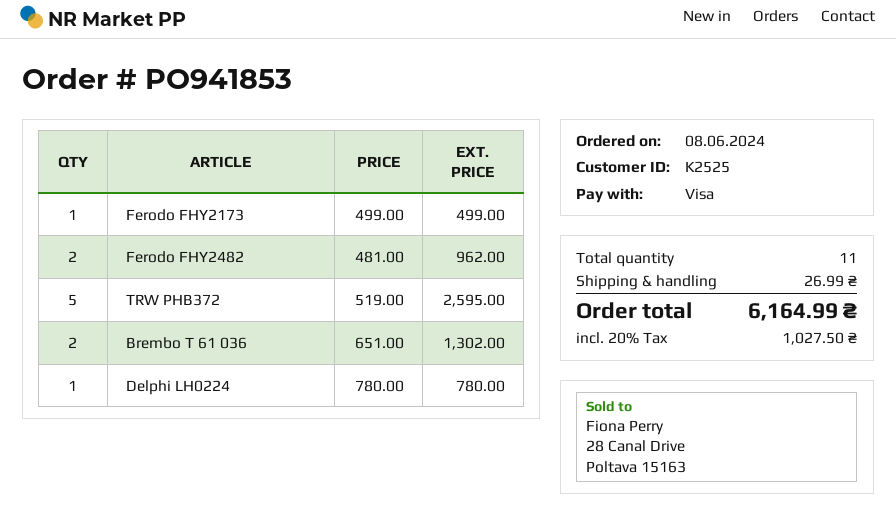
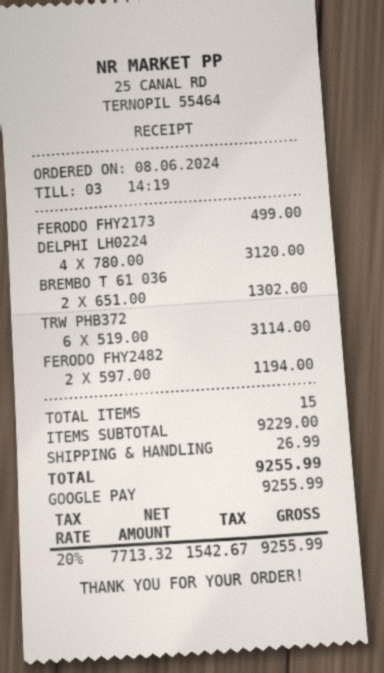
payment method: Visa -> Google Pay
Ferodo FHY2482: 2 x 481.00 = 962.00 -> 2 x 597.00 = 1194.00
TRW PHB372: 5 x 519.00 = 2595.00 -> 6 x 519.00 = 3114.00
Delphi LH0224: 1 x 780.00 = 780.00 -> 4 x 780.00 = 3120.00
total quantity: 11 -> 15
tax: 20% = 1027.50 -> 20% = 1542.67
total: 6164.99 -> 9255.99

